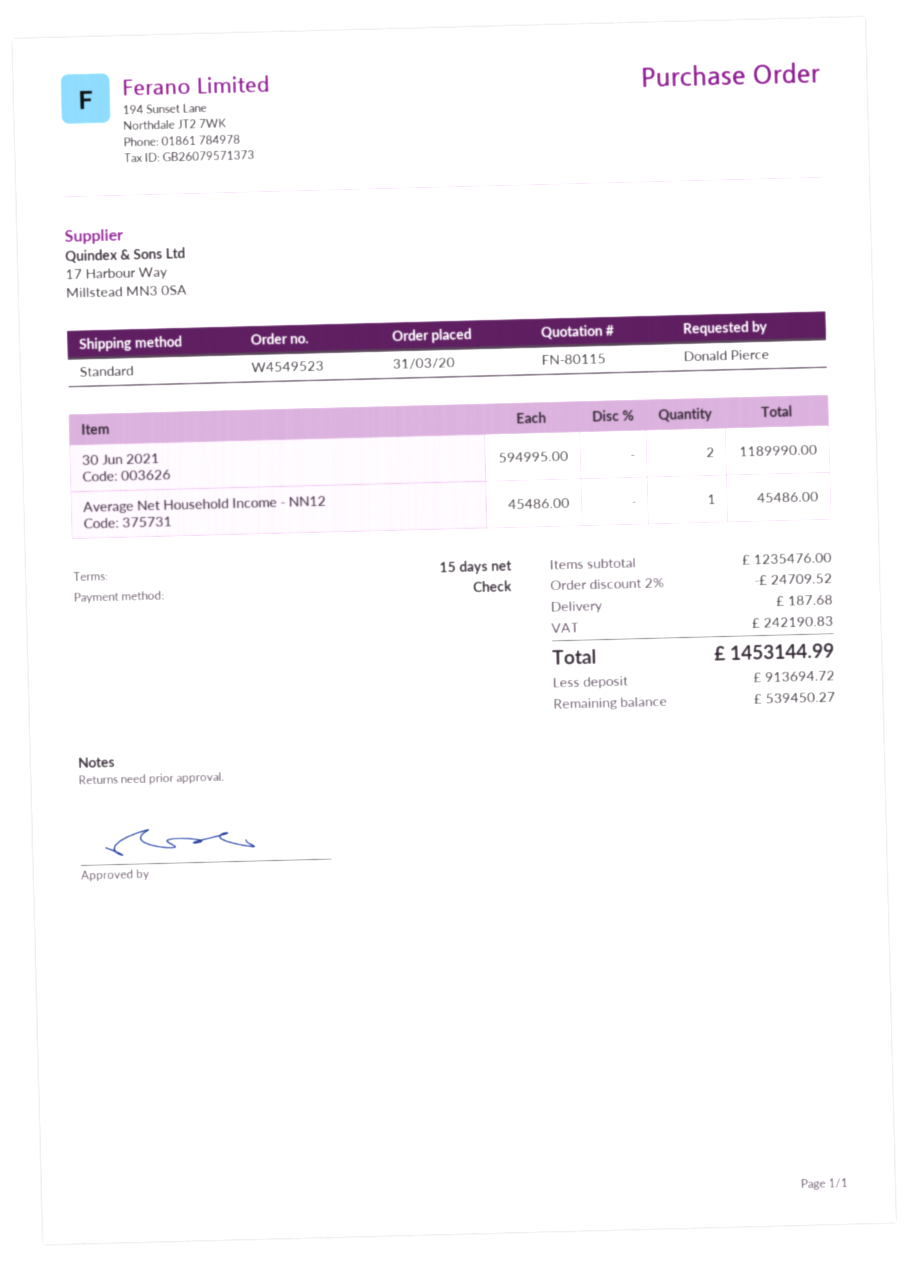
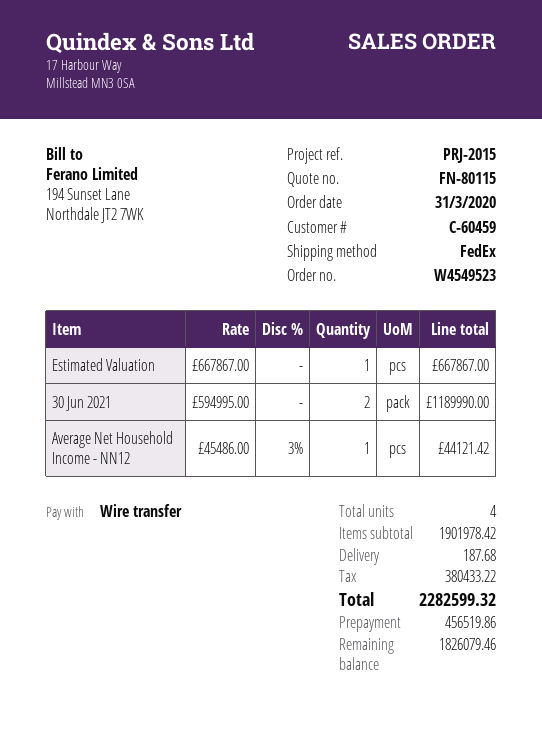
payment method: cheque -> bank transfer
shipping method: standard -> FedEx
Average Net Household Income - NN12: 1 x 45486.00 = 45486.00 -> 1 x 45486.00 - 3% = 44121.42
Estimated Valuation: none -> 1 x 667867.00 = 667867.00
subtotal: 1235476.00 -> 1901978.42
discount: 2% = 24709.52 -> none
tax: 242190.83 -> 380433.22
total: 1453144.99 -> 2282599.32
deposit: 913694.72 -> 456519.86
balance: 539450.27 -> 1826079.46

